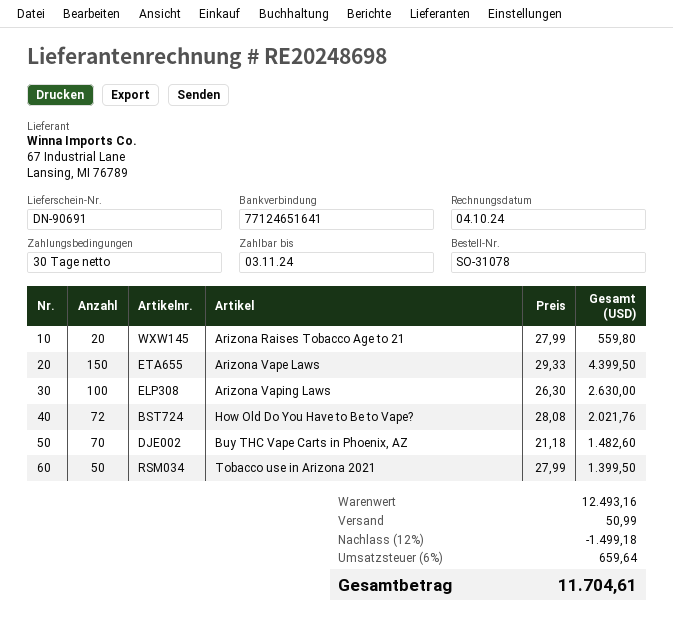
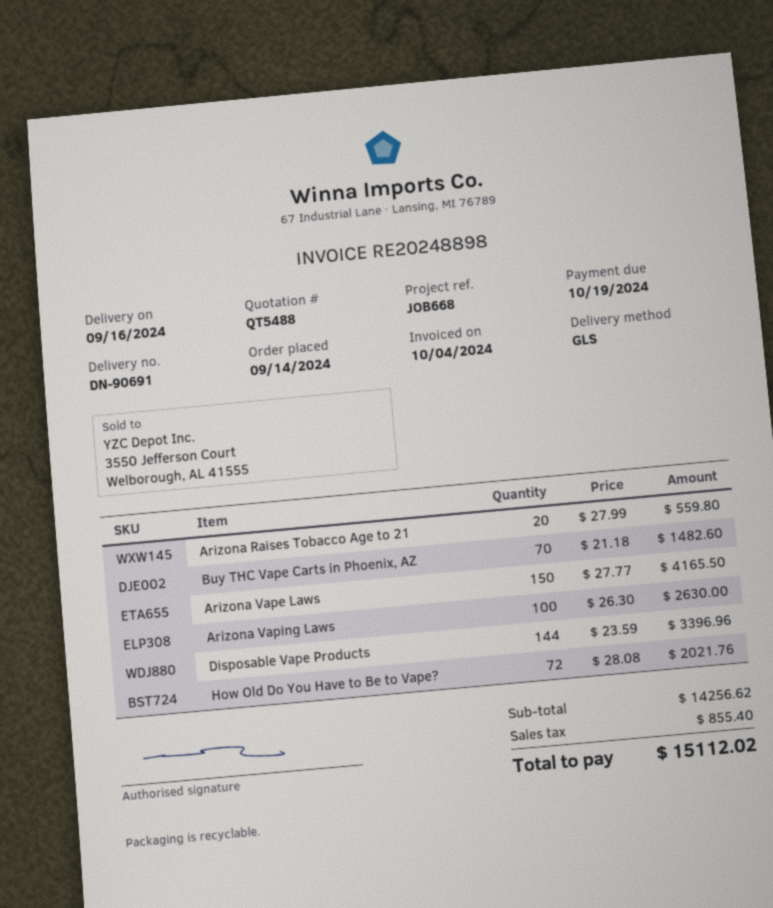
invoice number: RE20248698 -> RE20248898
due date: 2024-11-03 -> 2024-10-19
Arizona Vape Laws: 150 x 29.33 = 4399.50 -> 150 x 27.77 = 4165.50
Tobacco use in Arizona 2021: 50 x 27.99 = 1399.50 -> none
Disposable Vape Products: none -> 144 x 23.59 = 3396.96
subtotal: 12493.16 -> 14256.62
discount: 12% = 1499.18 -> none
shipping: 50.99 -> none
tax: 659.64 -> 855.40
total: 11704.61 -> 15112.02

